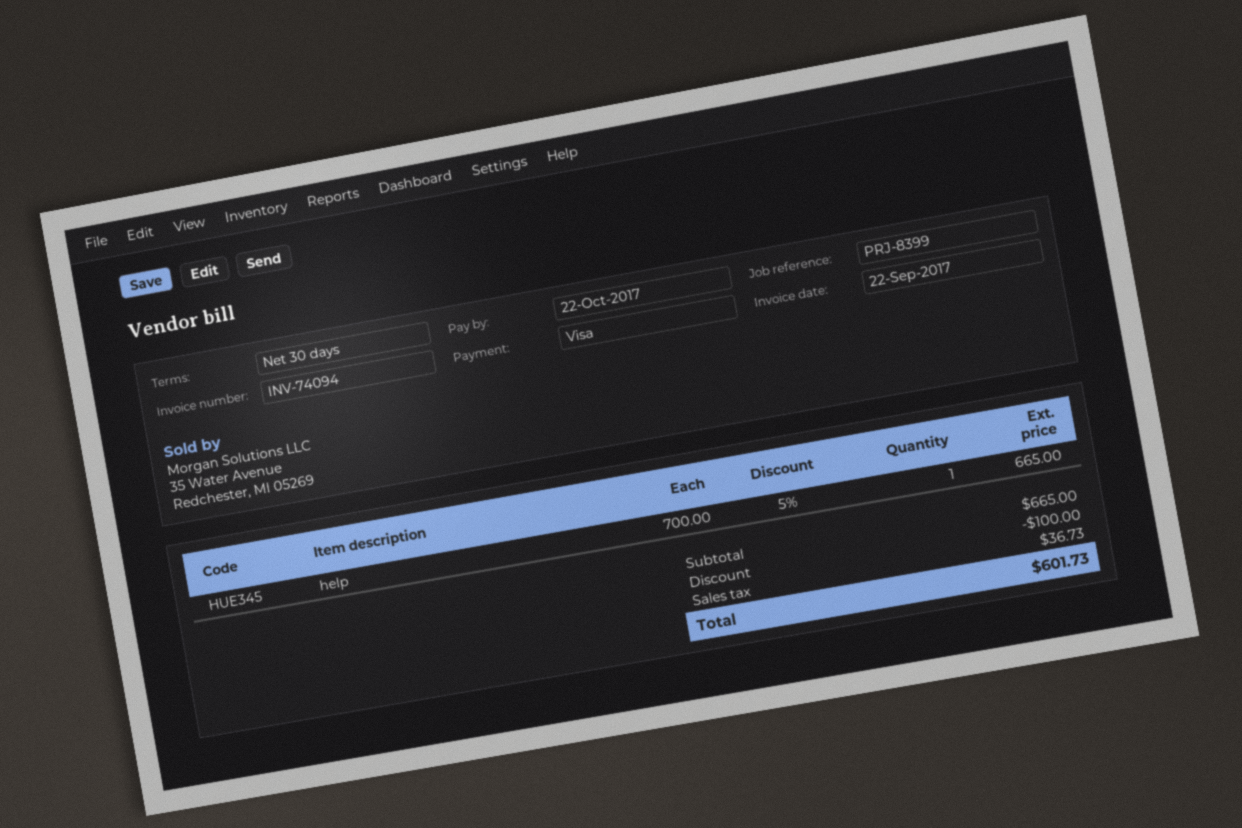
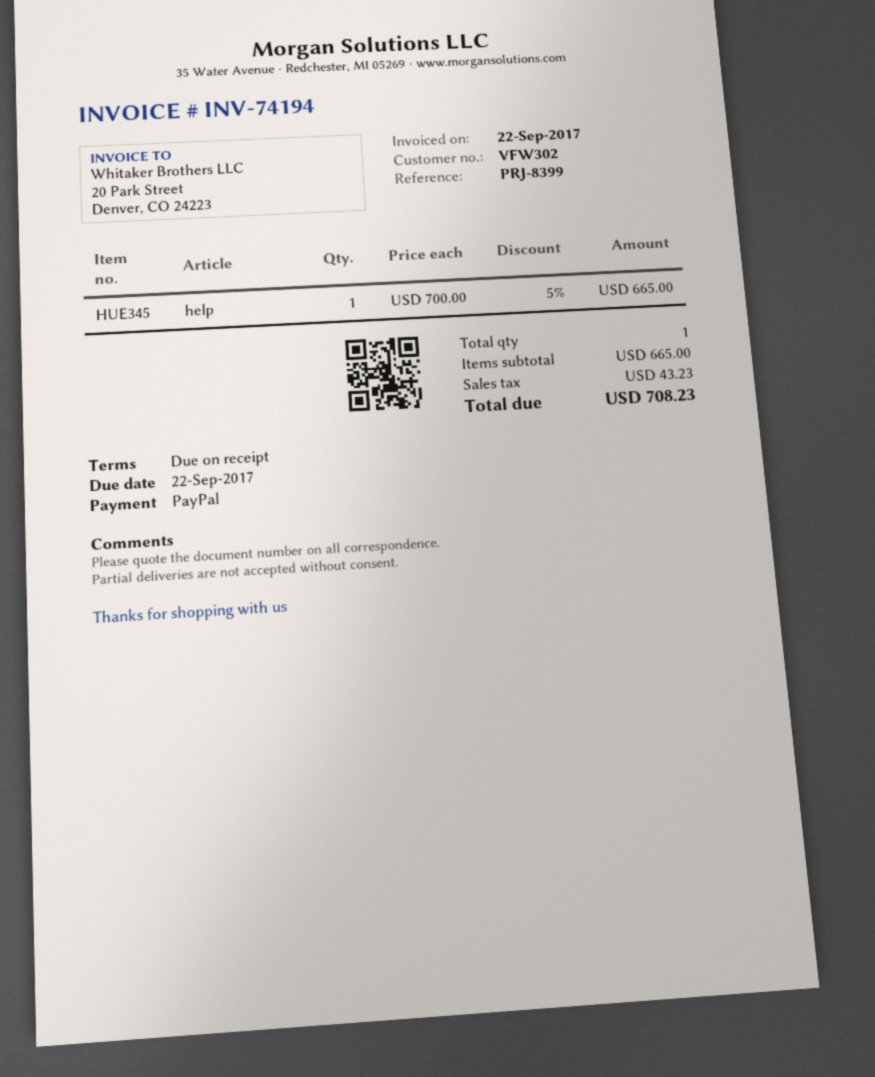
invoice number: INV-74094 -> INV-74194
payment terms: 30 days -> on receipt
due date: 2017-10-22 -> 2017-09-22
payment method: Visa -> PayPal
discount: 100.00 -> none
tax: 36.73 -> 43.23
total: 601.73 -> 708.23

